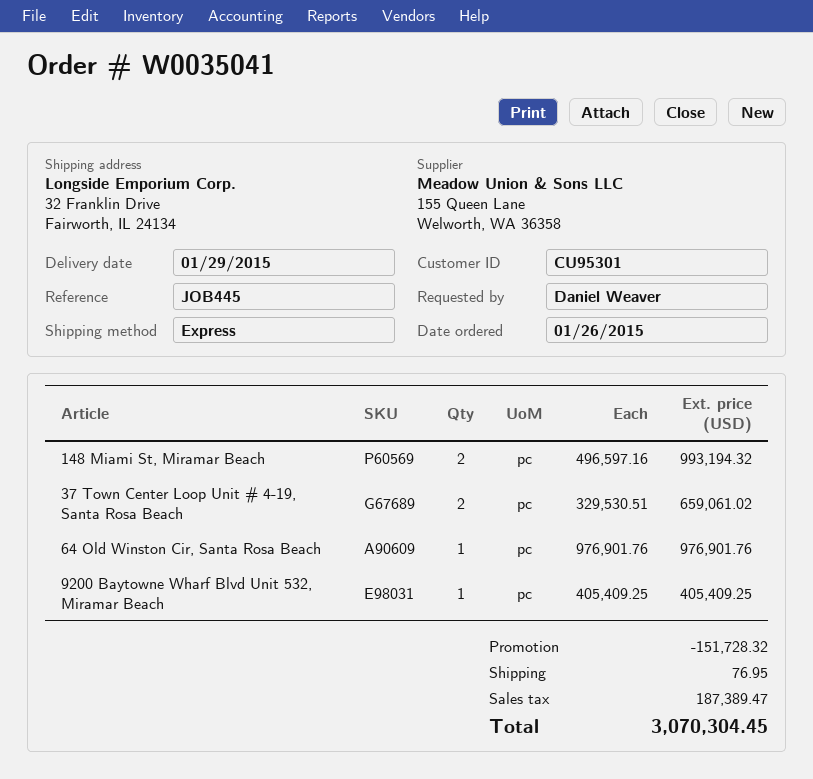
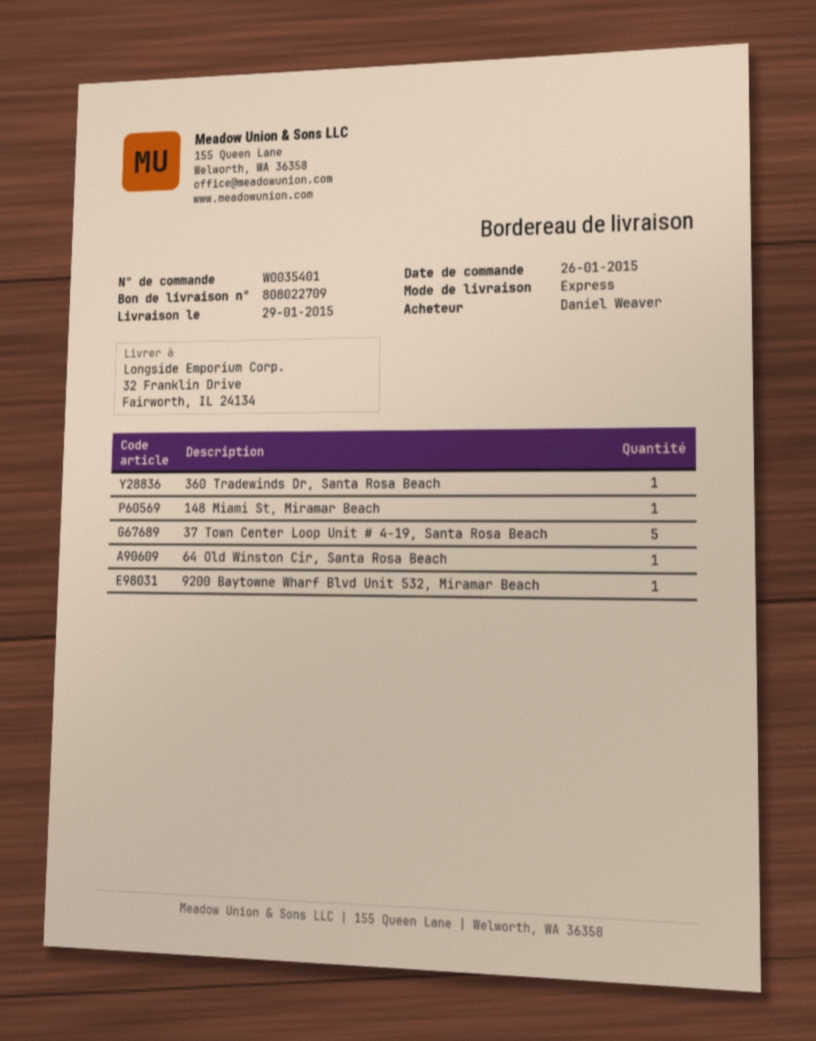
order number: W0035041 -> W0035401
148 Miami St, Miramar Beach: 2 -> 1
37 Town Center Loop Unit # 4-19, Santa Rosa Beach: 2 -> 5
360 Tradewinds Dr, Santa Rosa Beach: none -> 1

